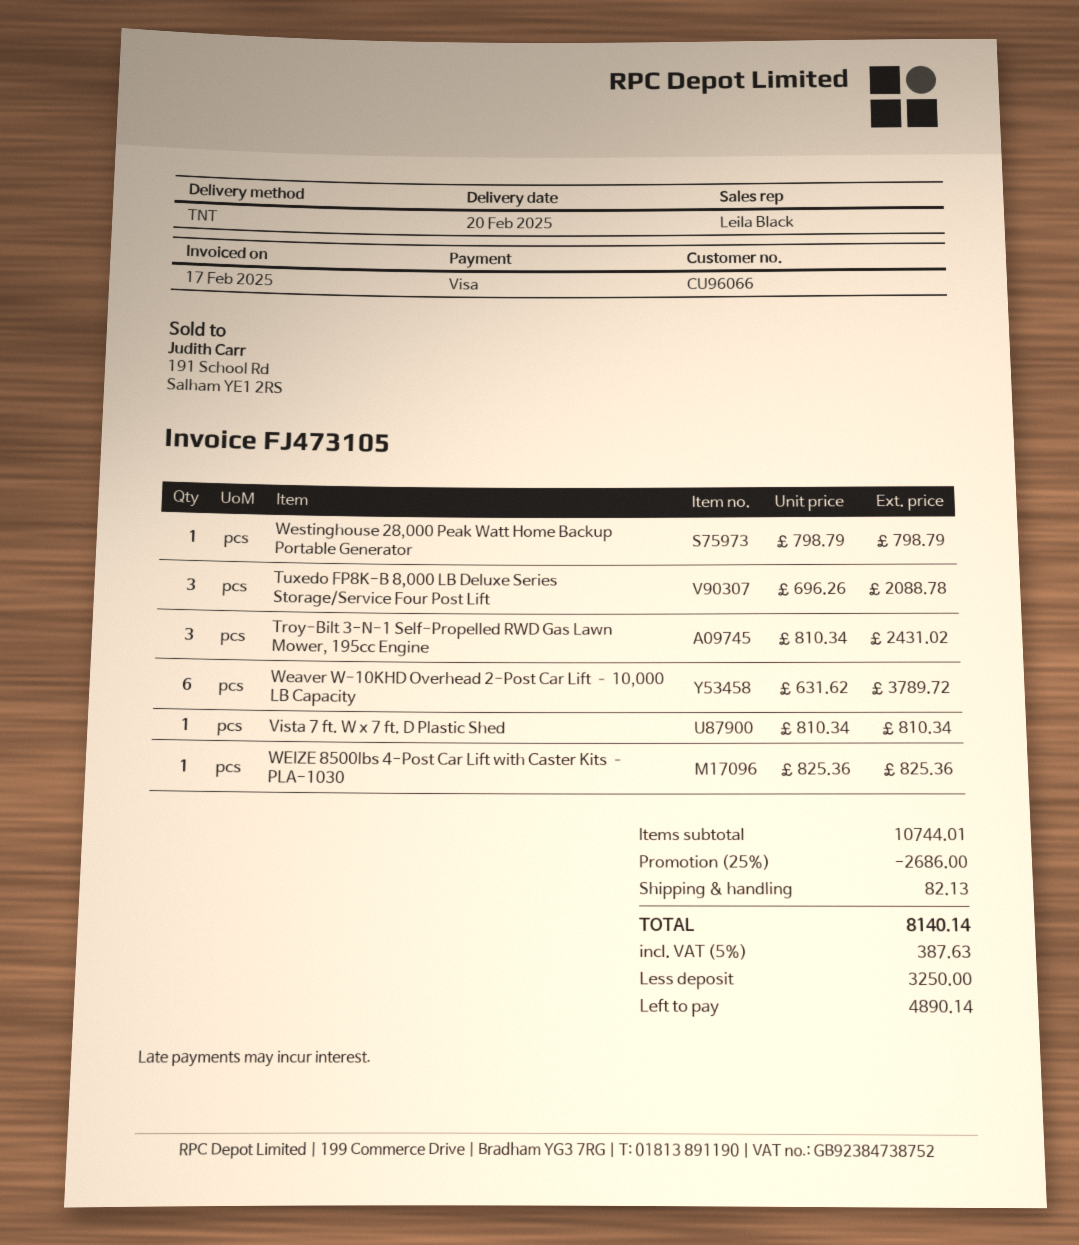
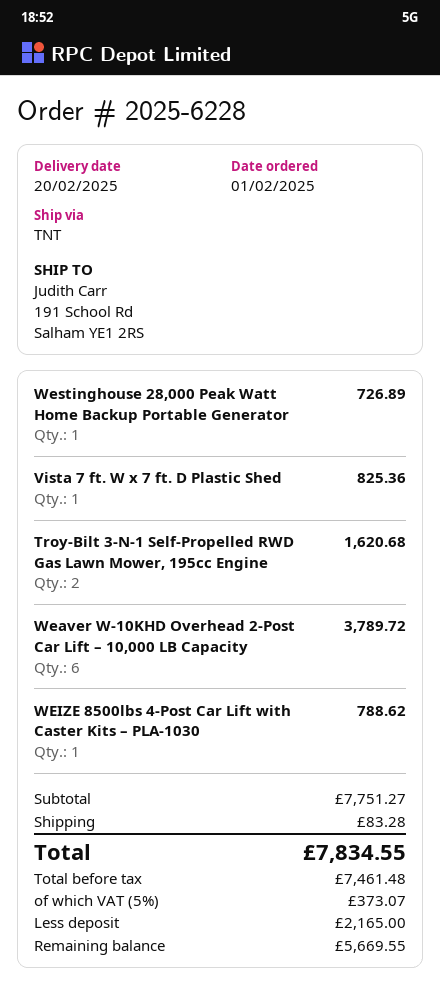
Westinghouse 28,000 Peak Watt Home Backup Portable Generator: 1 for 798.79 -> 1 for 726.89
Tuxedo FP8K-B 8,000 LB Deluxe Series Storage/Service Four Post Lift: 3 for 2088.78 -> none
Troy-Bilt 3-N-1 Self-Propelled RWD Gas Lawn Mower, 195cc Engine: 3 for 2431.02 -> 2 for 1620.68
Vista 7 ft. W x 7 ft. D Plastic Shed: 1 for 810.34 -> 1 for 825.36
WEIZE 8500lbs 4-Post Car Lift with Caster Kits – PLA-1030: 1 for 825.36 -> 1 for 788.62
subtotal: 10744.01 -> 7751.27
discount: 25% = 2686.00 -> none
shipping: 82.13 -> 83.28
tax: 5% = 387.63 -> 5% = 373.07
total: 8140.14 -> 7834.55
deposit: 3250.00 -> 2165.00
balance: 4890.14 -> 5669.55

